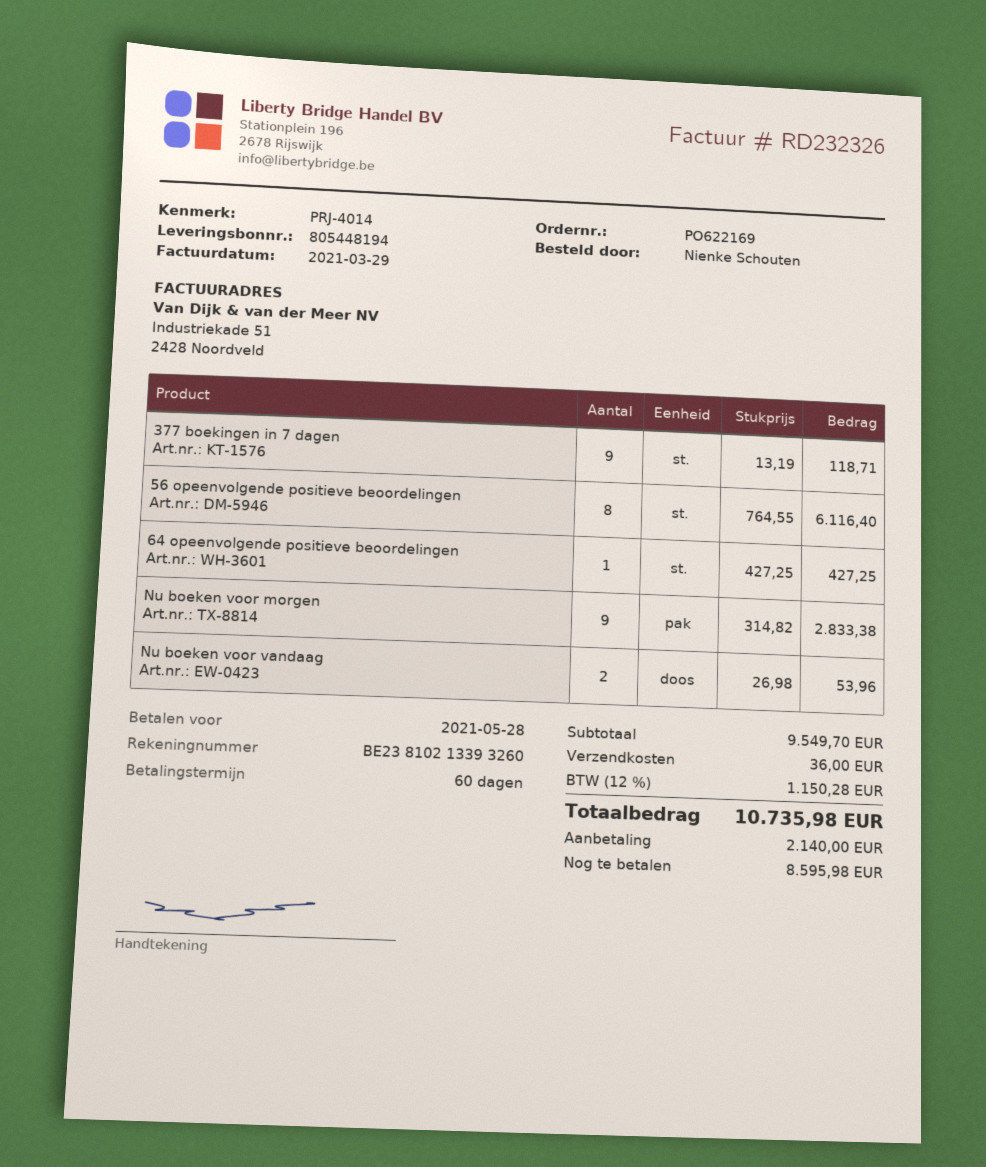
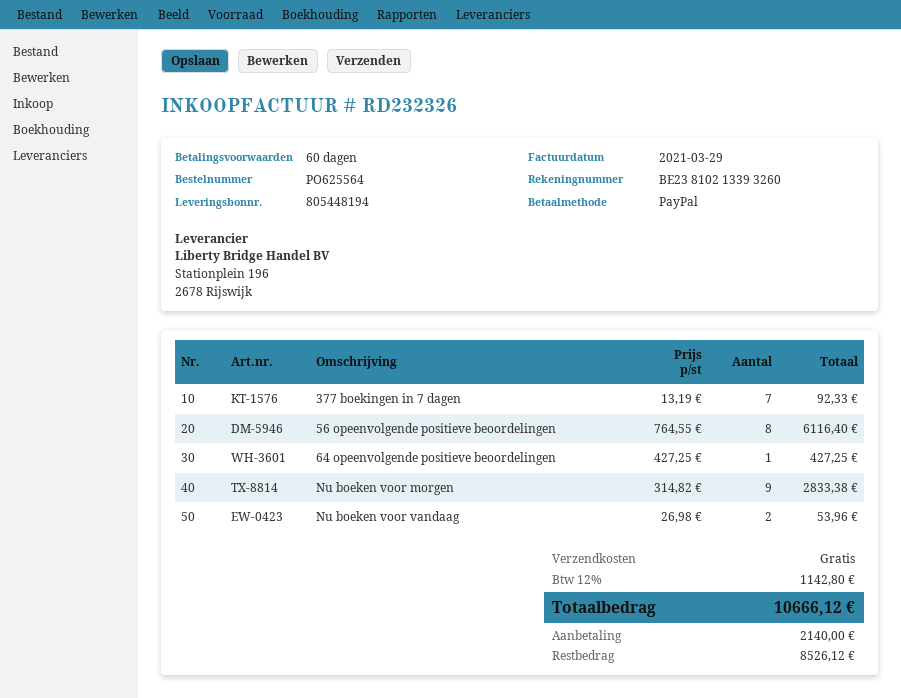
order number: PO622169 -> PO625564
377 boekingen in 7 dagen: 9 x 13.19 = 118.71 -> 7 x 13.19 = 92.33
shipping: 36.00 -> 0.00
tax: 12% = 1150.28 -> 12% = 1142.80
total: 10735.98 -> 10666.12
balance: 8595.98 -> 8526.12

